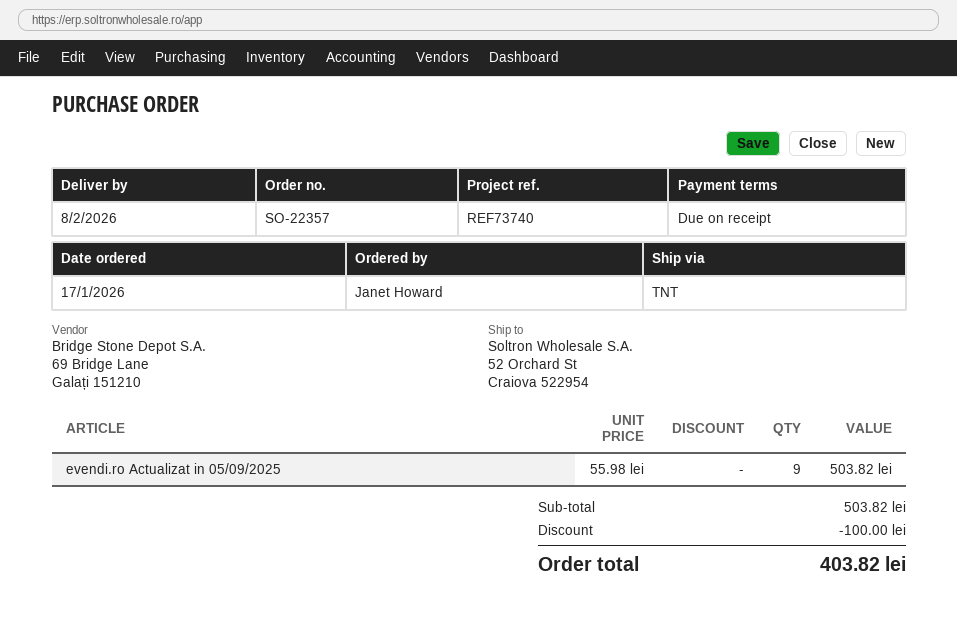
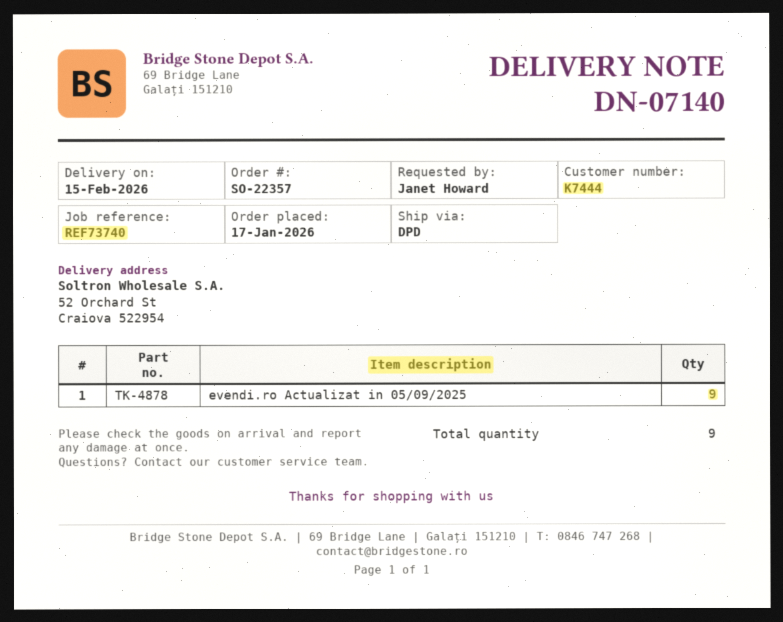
delivery date: 2026-02-08 -> 2026-02-15
shipping method: TNT -> DPD

